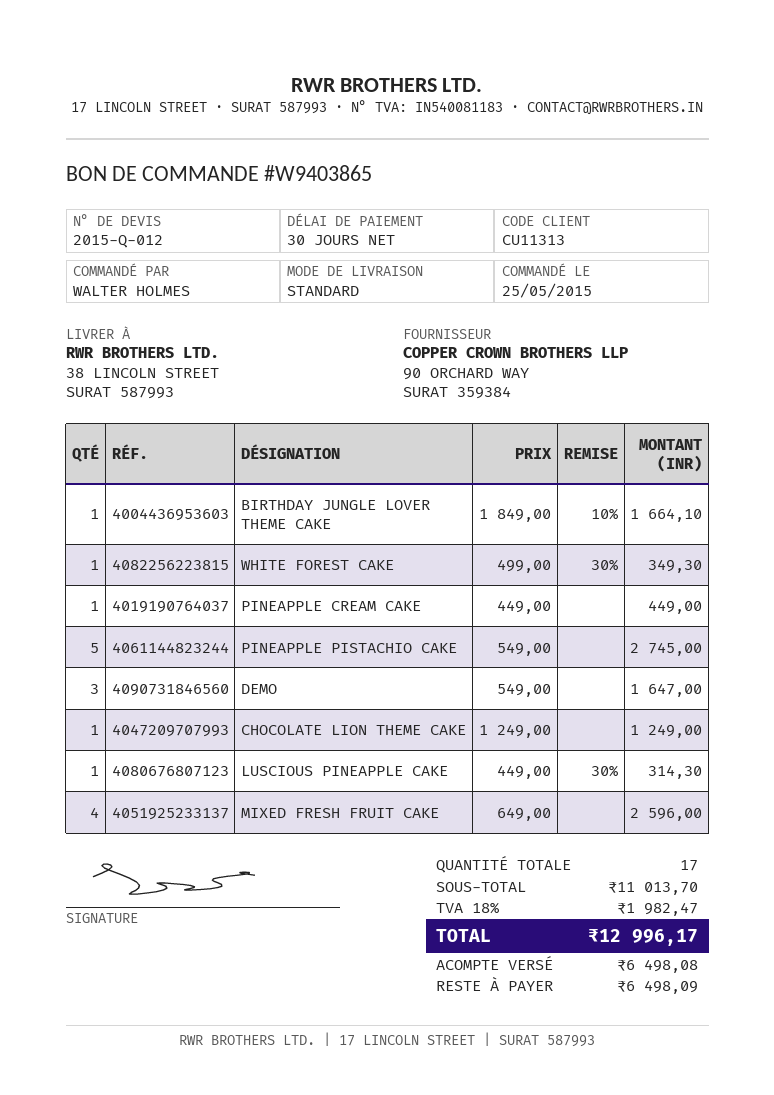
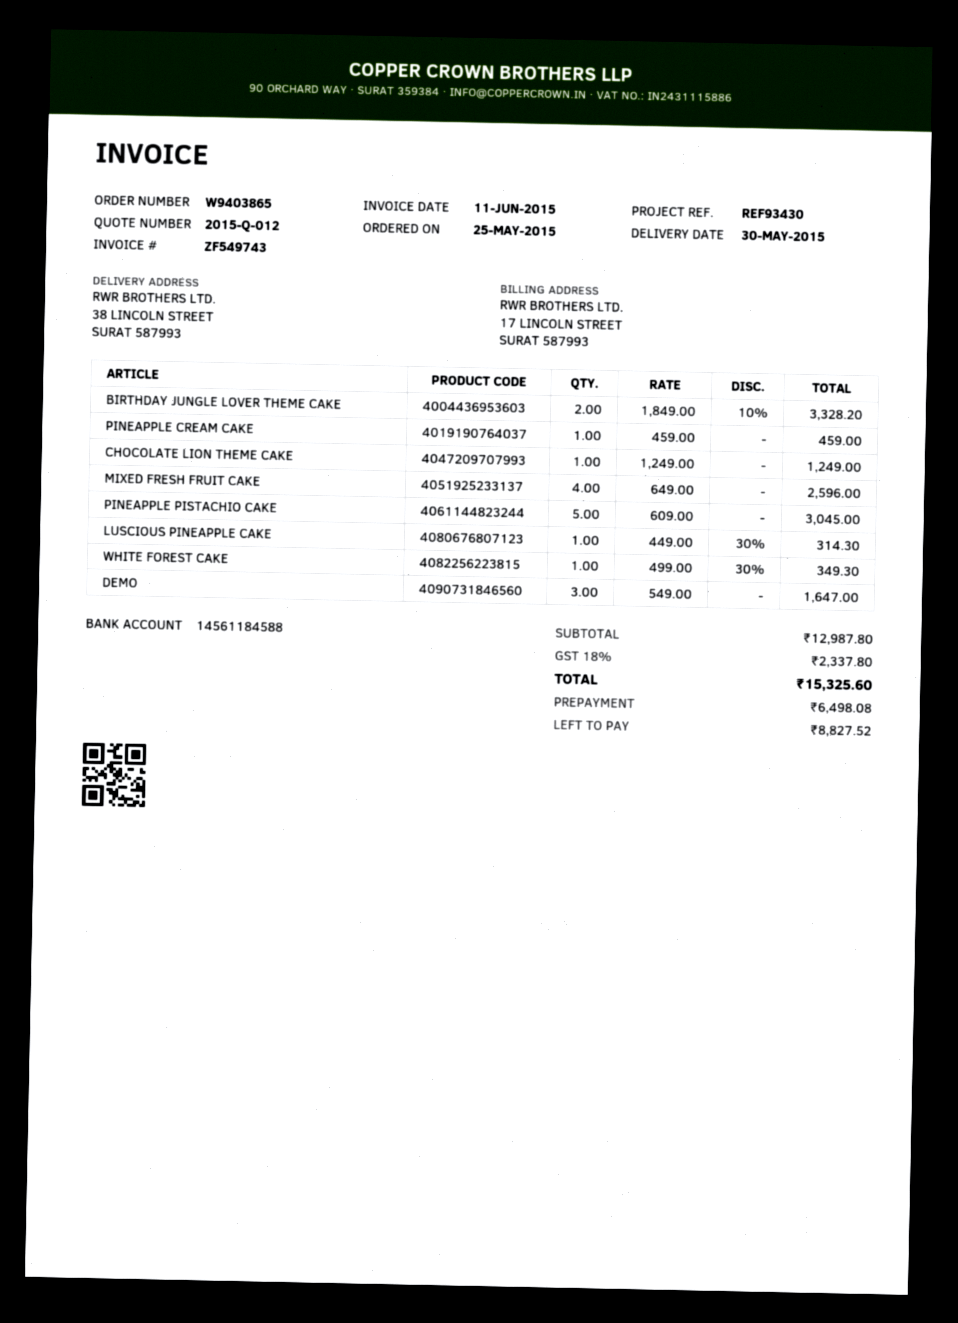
BIRTHDAY JUNGLE LOVER THEME CAKE: 1 x 1849.00 - 10% = 1664.10 -> 2 x 1849.00 - 10% = 3328.20
PINEAPPLE CREAM CAKE: 1 x 449.00 = 449.00 -> 1 x 459.00 = 459.00
PINEAPPLE PISTACHIO CAKE: 5 x 549.00 = 2745.00 -> 5 x 609.00 = 3045.00
subtotal: 11013.70 -> 12987.80
tax: 18% = 1982.47 -> 18% = 2337.80
total: 12996.17 -> 15325.60
balance: 6498.09 -> 8827.52

